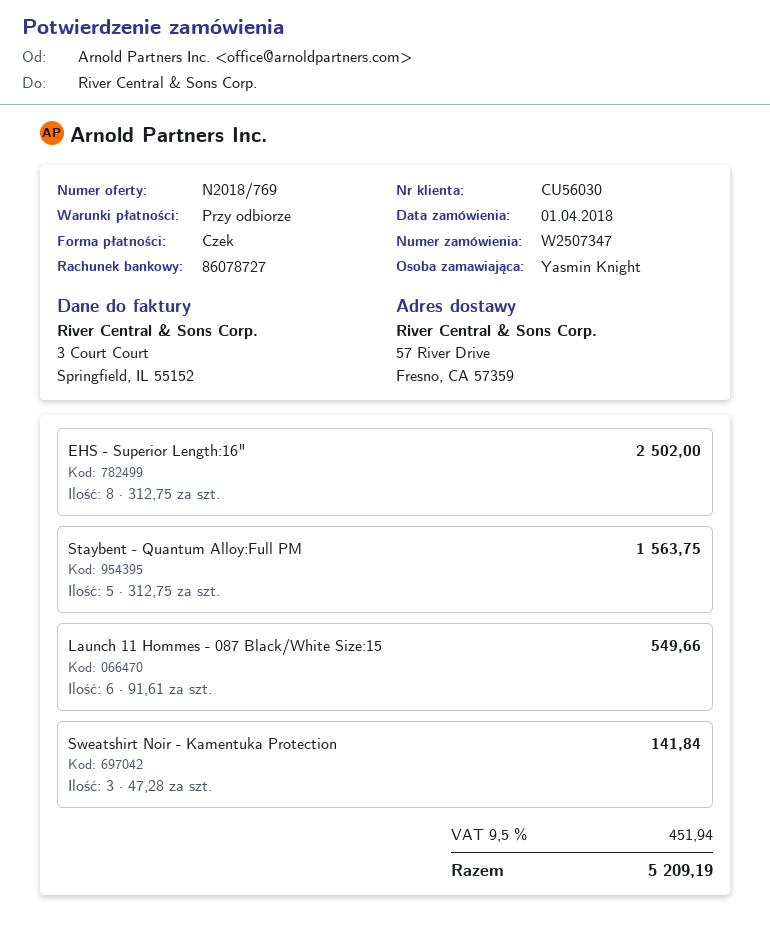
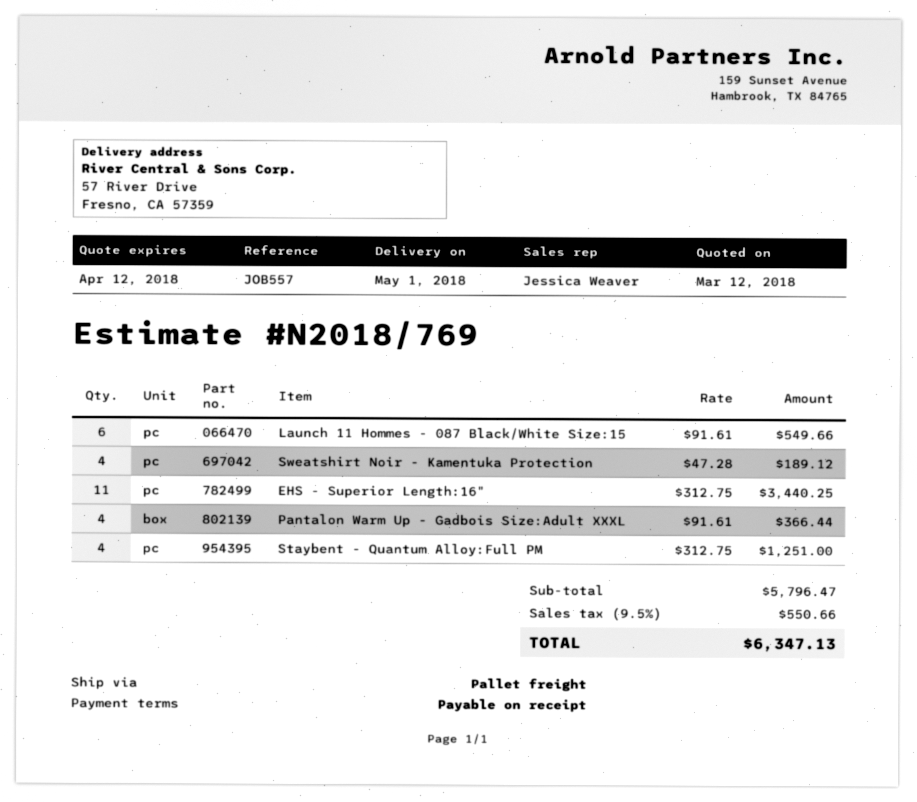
EHS - Superior Length:16": 8 x 312.75 = 2502.00 -> 11 x 312.75 = 3440.25
Staybent - Quantum Alloy:Full PM: 5 x 312.75 = 1563.75 -> 4 x 312.75 = 1251.00
Sweatshirt Noir - Kamentuka Protection: 3 x 47.28 = 141.84 -> 4 x 47.28 = 189.12
Pantalon Warm Up - Gadbois Size:Adult XXXL: none -> 4 x 91.61 = 366.44
tax: 9.5% = 451.94 -> 9.5% = 550.66
total: 5209.19 -> 6347.13

